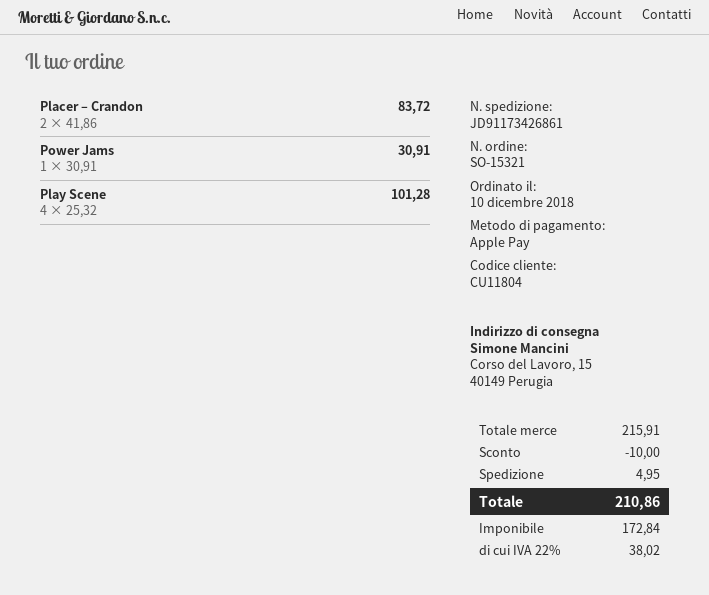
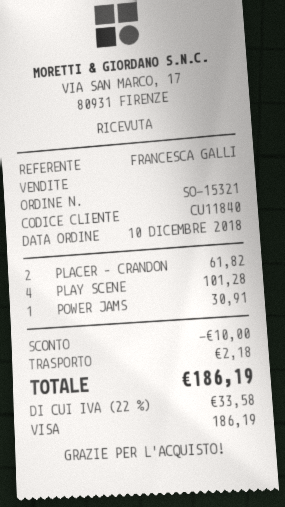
customer number: CU11804 -> CU11840
payment method: Apple Pay -> Visa
Placer – Crandon: 2 for 83.72 -> 2 for 61.82
shipping: 4.95 -> 2.18
tax: 22% = 38.02 -> 22% = 33.58
total: 210.86 -> 186.19

